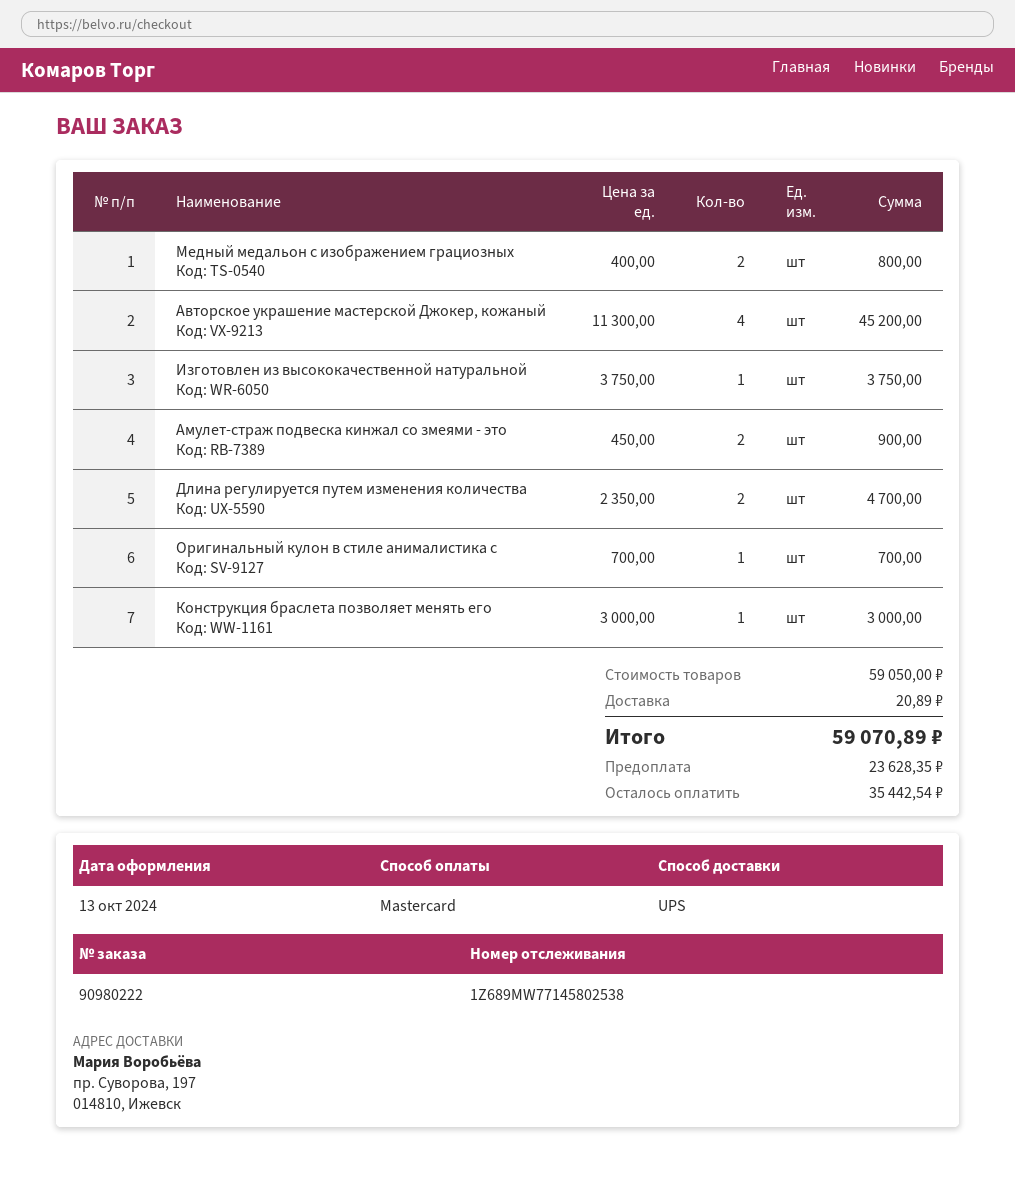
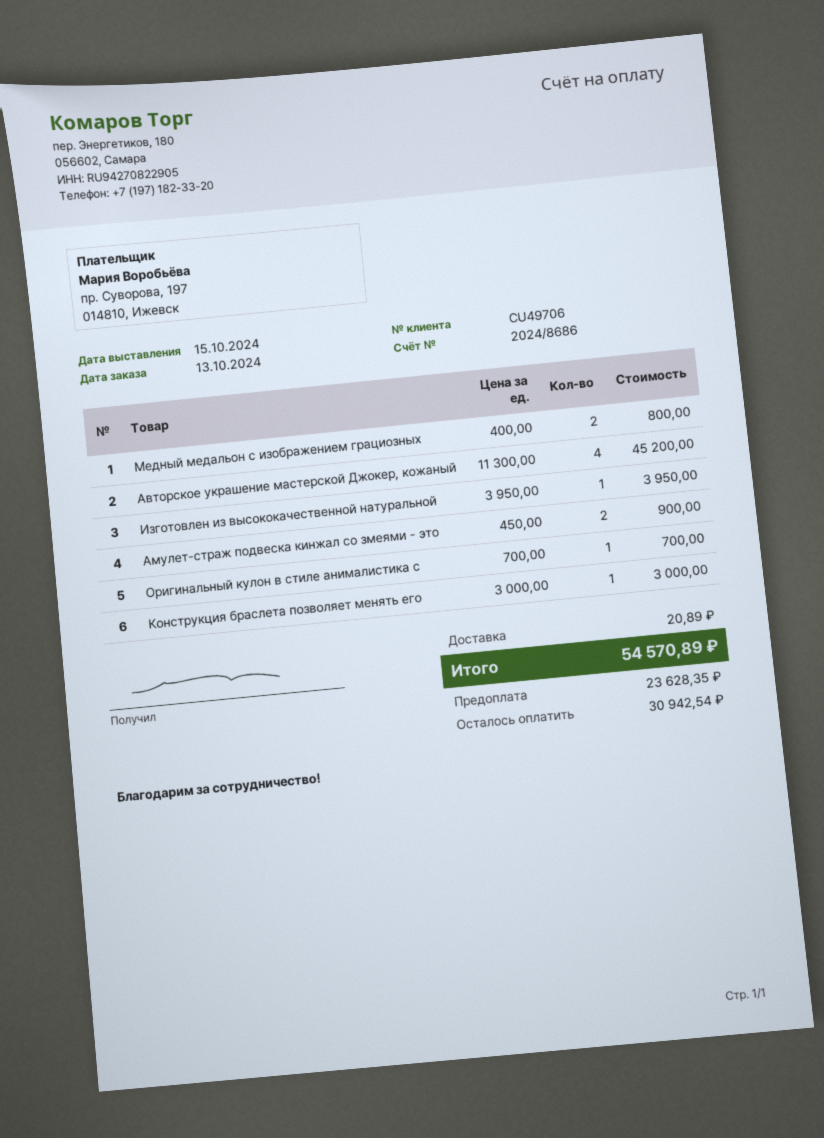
Изготовлен из высококачественной натуральной: 1 x 3750.00 = 3750.00 -> 1 x 3950.00 = 3950.00
Длина регулируется путем изменения количества: 2 x 2350.00 = 4700.00 -> none
total: 59070.89 -> 54570.89
balance: 35442.54 -> 30942.54

